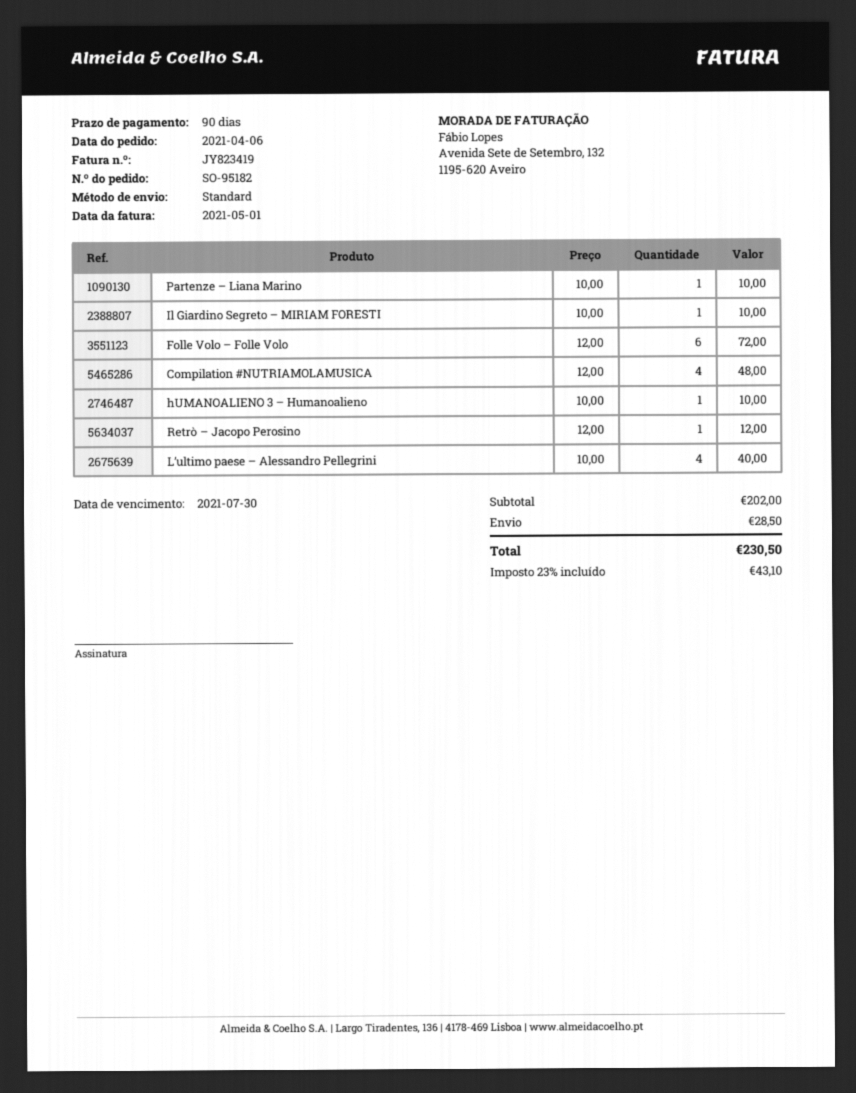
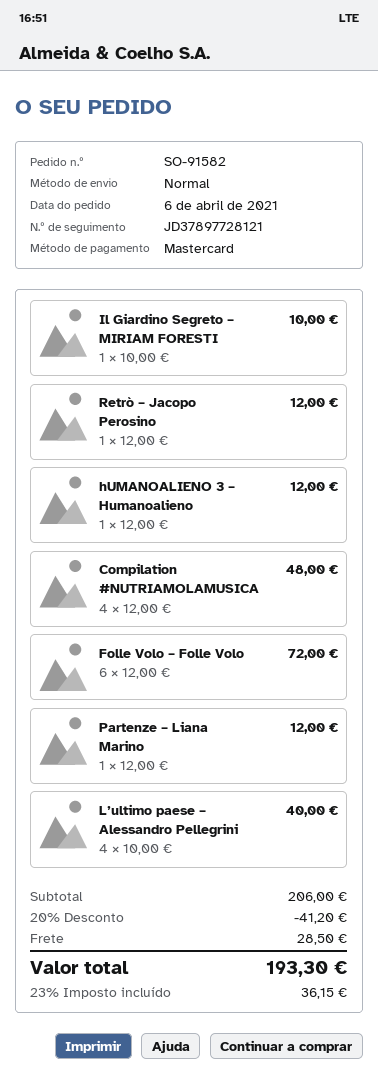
order number: SO-95182 -> SO-91582
Partenze – Liana Marino: 1 x 10.00 = 10.00 -> 1 x 12.00 = 12.00
hUMANOALIENO 3 – Humanoalieno: 1 x 10.00 = 10.00 -> 1 x 12.00 = 12.00
subtotal: 202.00 -> 206.00
discount: none -> 20% = 41.20
tax: 23% = 43.10 -> 23% = 36.15
total: 230.50 -> 193.30

